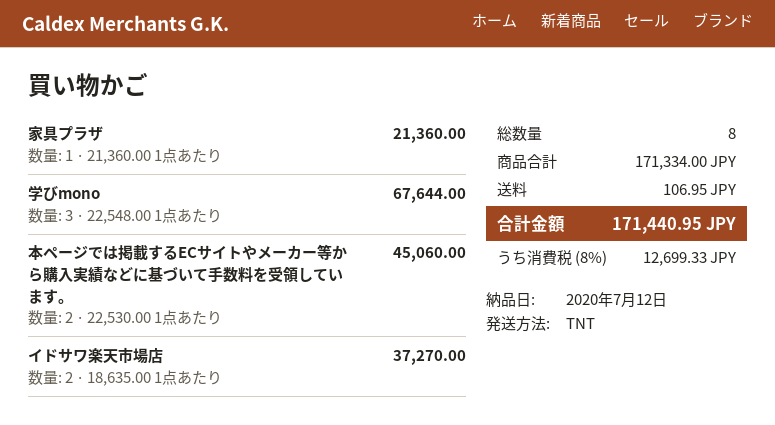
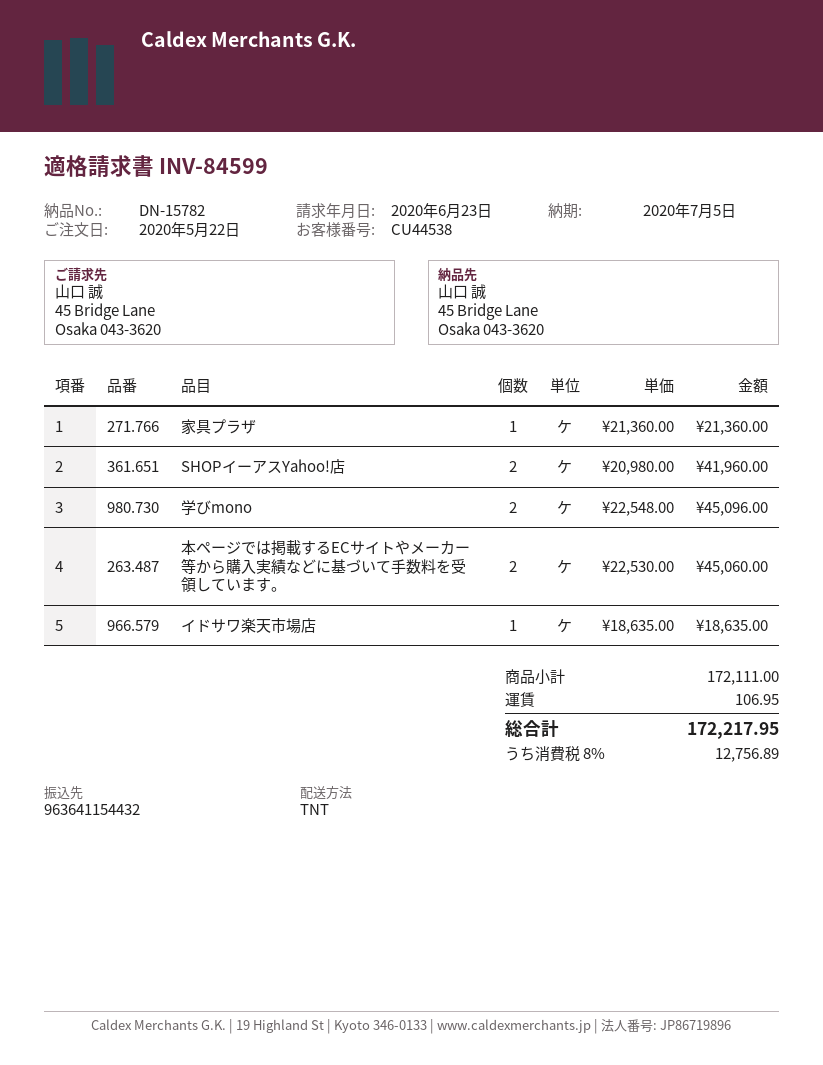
delivery date: 2020-07-12 -> 2020-07-05
学びmono: 3 x 22548.00 = 67644.00 -> 2 x 22548.00 = 45096.00
イドサワ楽天市場店: 2 x 18635.00 = 37270.00 -> 1 x 18635.00 = 18635.00
SHOPイーアスYahoo!店: none -> 2 x 20980.00 = 41960.00
subtotal: 171334.00 -> 172111.00
tax: 8% = 12699.33 -> 8% = 12756.89
total: 171440.95 -> 172217.95

